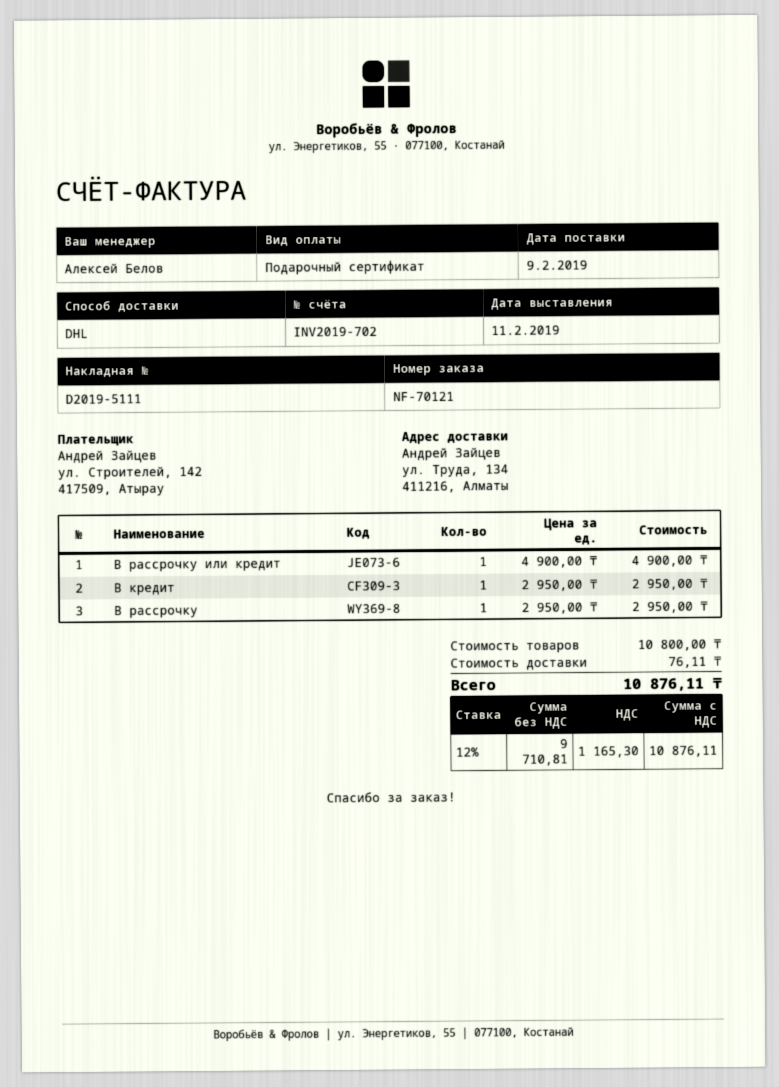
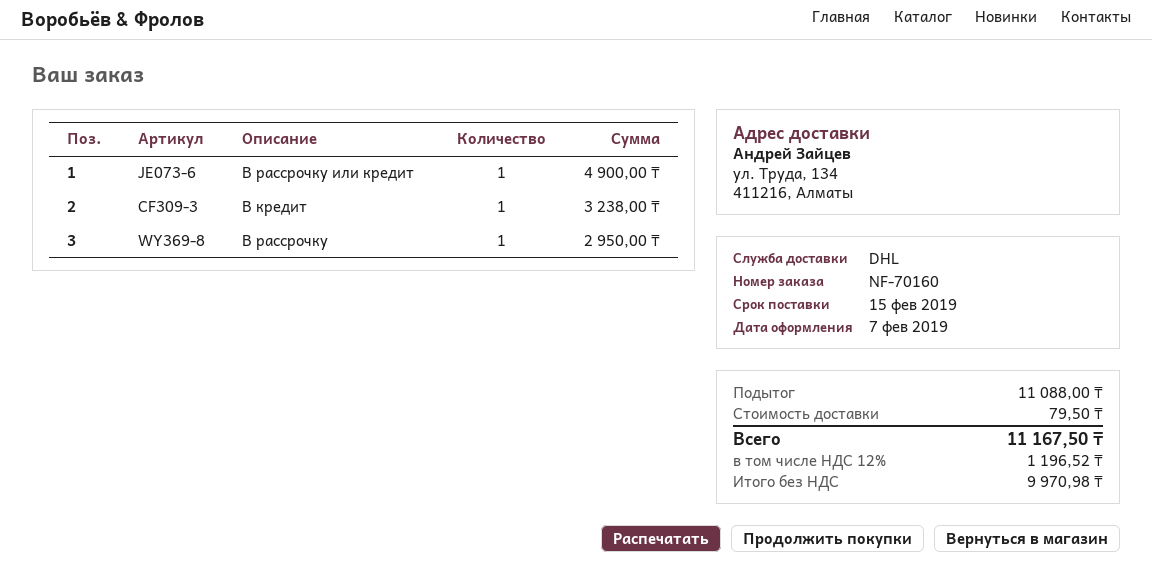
order number: NF-70121 -> NF-70160
delivery date: 2019-02-09 -> 2019-02-15
В кредит: 1 for 2950.00 -> 1 for 3238.00
subtotal: 10800.00 -> 11088.00
shipping: 76.11 -> 79.50
net: 9710.81 -> 9970.98
tax: 12% = 1165.30 -> 12% = 1196.52
total: 10876.11 -> 11167.50

